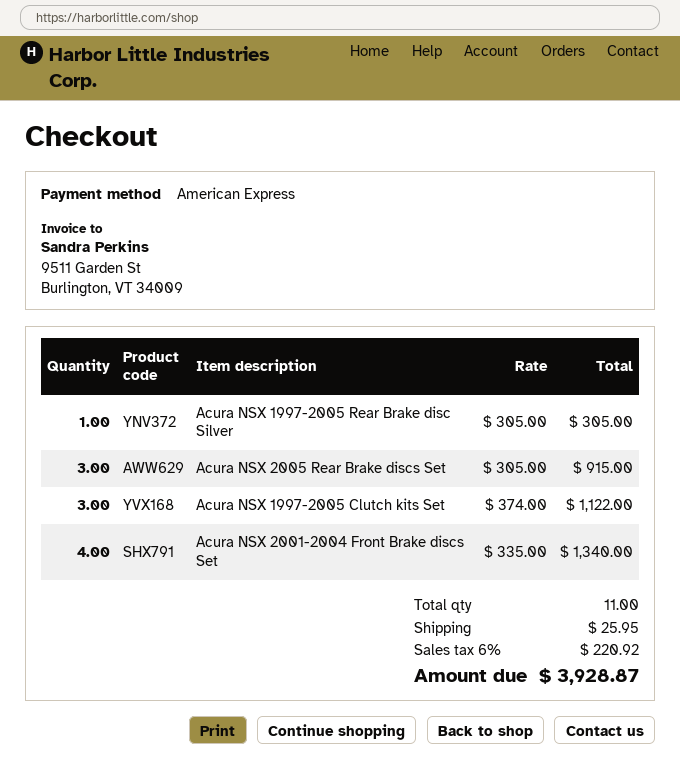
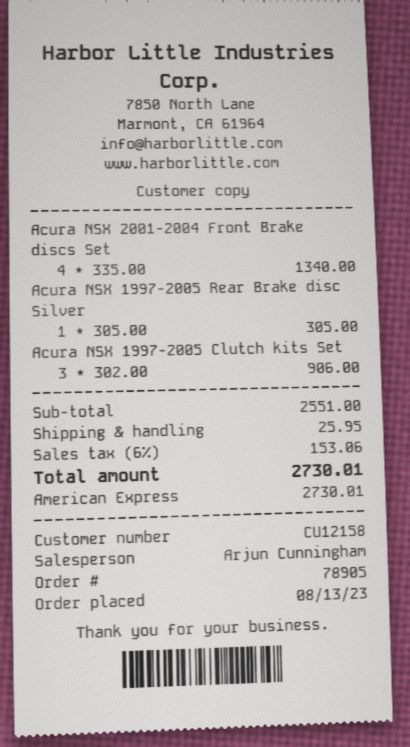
Acura NSX 2005 Rear Brake discs Set: 3 x 305.00 = 915.00 -> none
Acura NSX 1997-2005 Clutch kits Set: 3 x 374.00 = 1122.00 -> 3 x 302.00 = 906.00
tax: 6% = 220.92 -> 6% = 153.06
total: 3928.87 -> 2730.01

